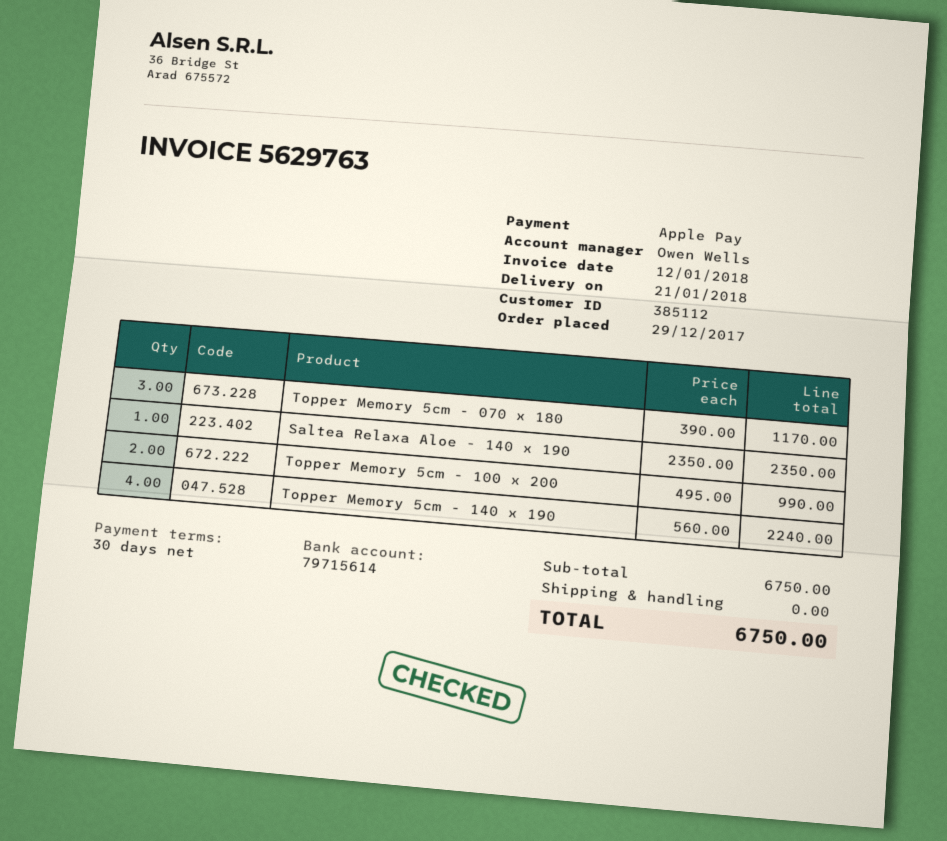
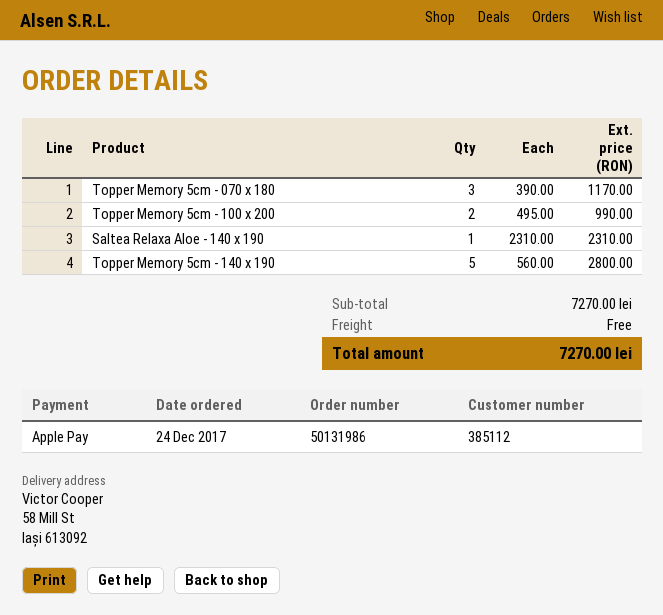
order date: 2017-12-29 -> 2017-12-24
Saltea Relaxa Aloe - 140 x 190: 1 x 2350.00 = 2350.00 -> 1 x 2310.00 = 2310.00
Topper Memory 5cm - 140 x 190: 4 x 560.00 = 2240.00 -> 5 x 560.00 = 2800.00
subtotal: 6750.00 -> 7270.00
total: 6750.00 -> 7270.00

